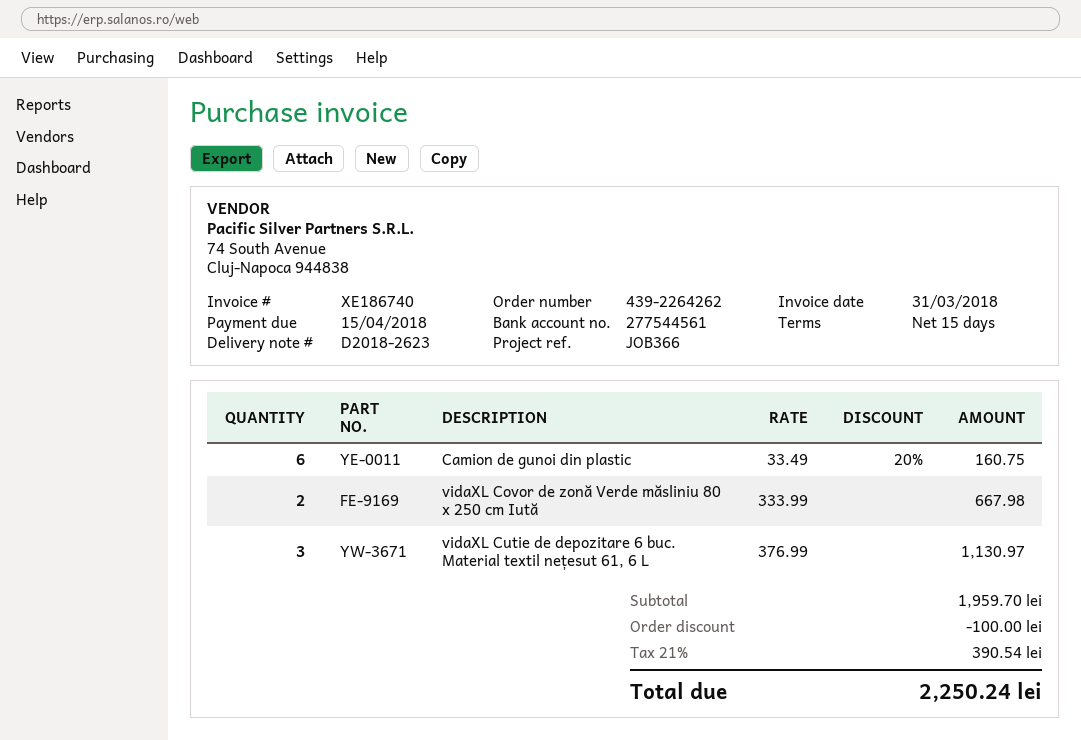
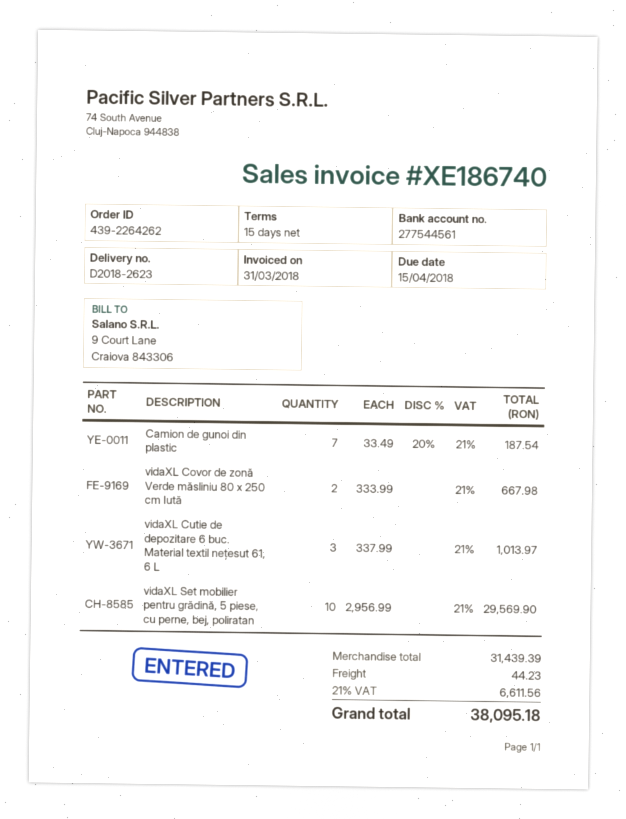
Camion de gunoi din plastic: 6 x 33.49 - 20% = 160.75 -> 7 x 33.49 - 20% = 187.54
vidaXL Cutie de depozitare 6 buc. Material textil nețesut 61, 6 L: 3 x 376.99 = 1130.97 -> 3 x 337.99 = 1013.97
vidaXL Set mobilier pentru grădină, 5 piese, cu perne, bej, poliratan: none -> 10 x 2956.99 = 29569.90
subtotal: 1959.70 -> 31439.39
discount: 100.00 -> none
shipping: none -> 44.23
tax: 21% = 390.54 -> 21% = 6611.56
total: 2250.24 -> 38095.18

